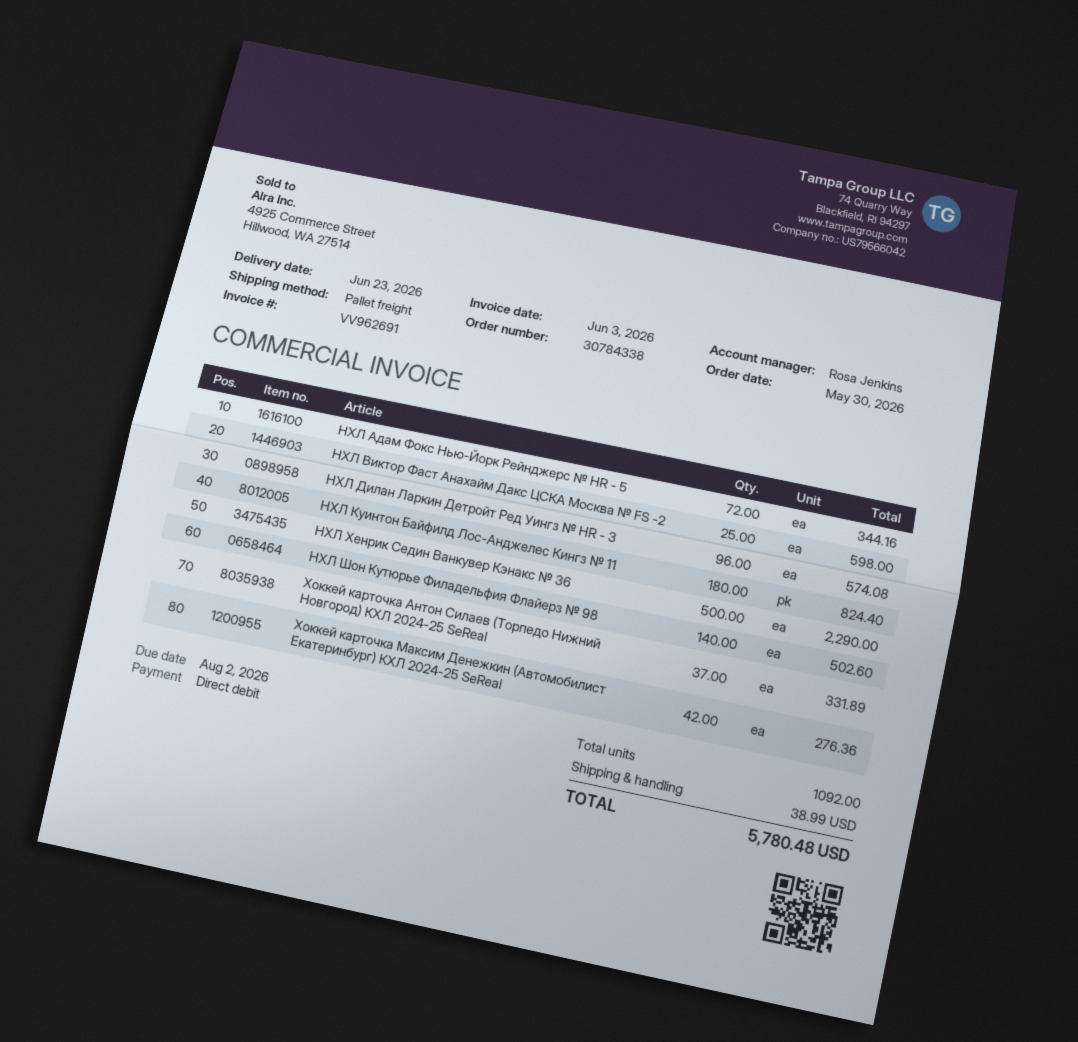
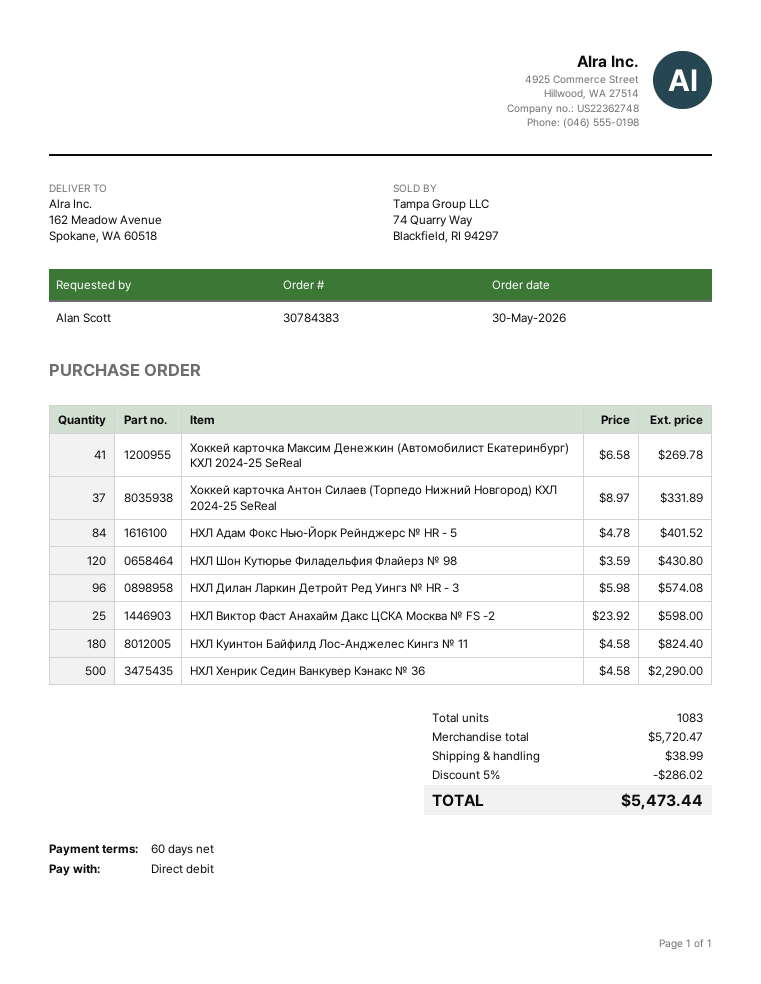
order number: 30784338 -> 30784383
НХЛ Адам Фокс Нью-Йорк Рейнджерс № HR - 5: 72 for 344.16 -> 84 for 401.52
НХЛ Шон Кутюрье Филадельфия Флайерз № 98: 140 for 502.60 -> 120 for 430.80
Хоккей карточка Максим Денежкин (Автомобилист Екатеринбург) КХЛ 2024-25 SeReal: 42 for 276.36 -> 41 for 269.78
total quantity: 1092 -> 1083
discount: none -> 5% = 286.02
total: 5780.48 -> 5473.44

